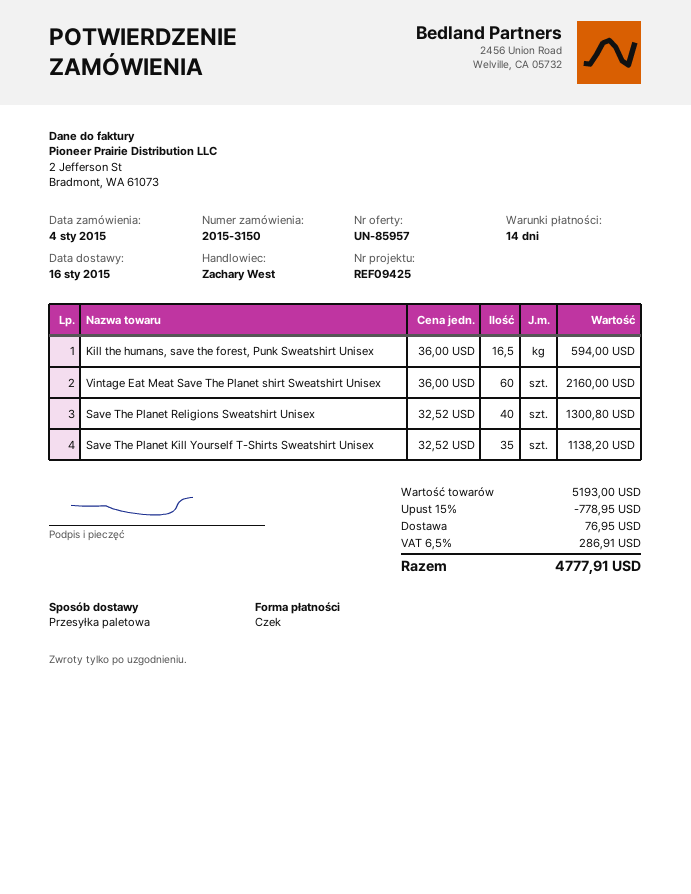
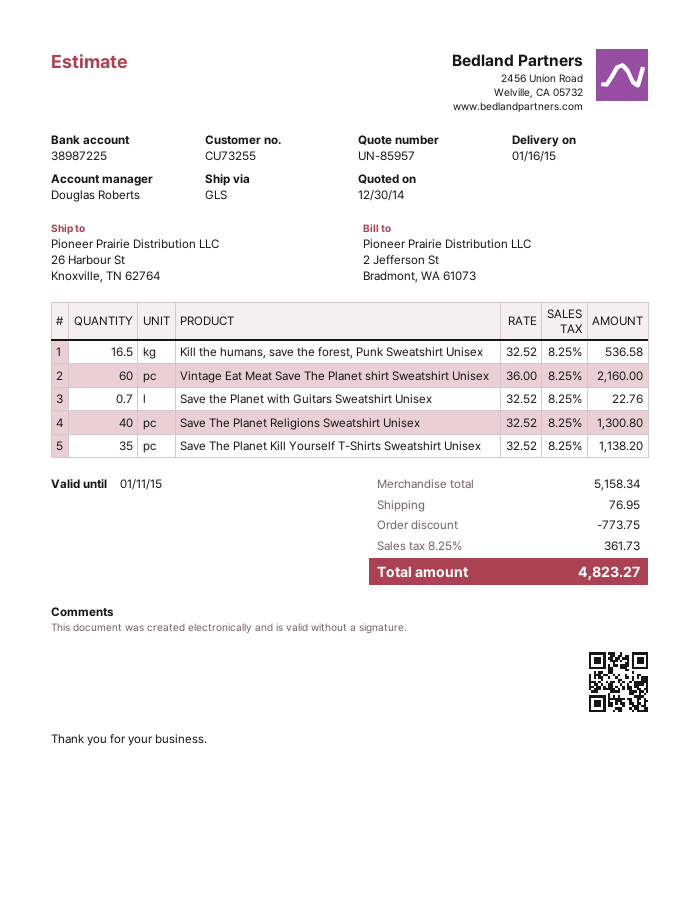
sales rep: Zachary West -> Douglas Roberts
shipping method: pallet freight -> GLS
Kill the humans, save the forest, Punk Sweatshirt Unisex: 16.5 x 36.00 = 594.00 -> 16.5 x 32.52 = 536.58
Save the Planet with Guitars Sweatshirt Unisex: none -> 0.7 x 32.52 = 22.76
subtotal: 5193.00 -> 5158.34
discount: 778.95 -> 773.75
tax: 6.5% = 286.91 -> 8.25% = 361.73
total: 4777.91 -> 4823.27

